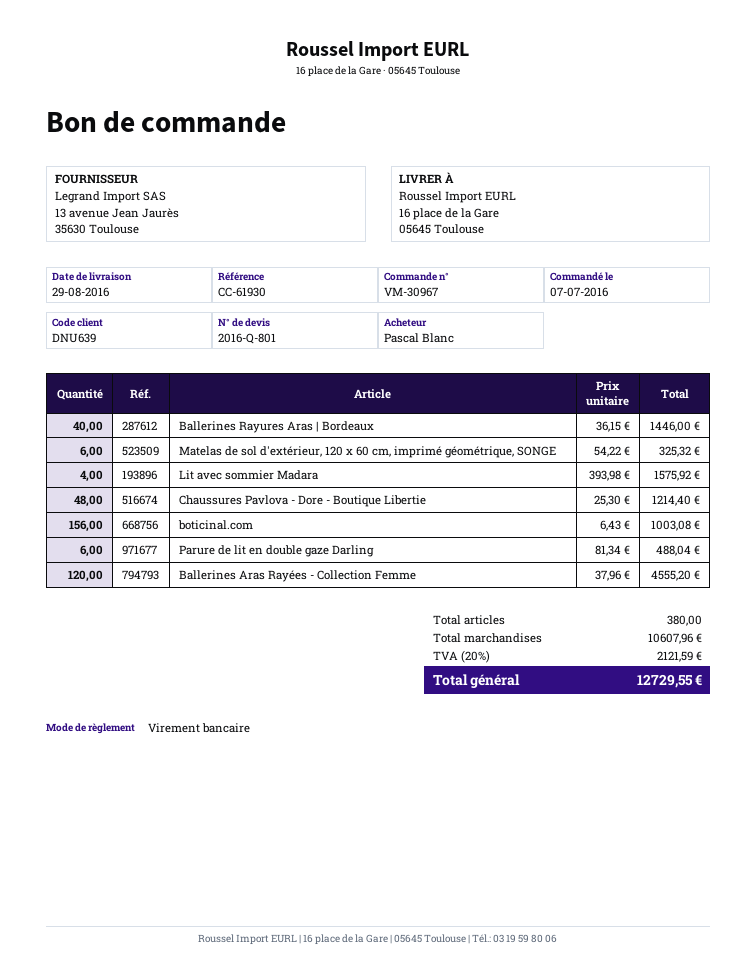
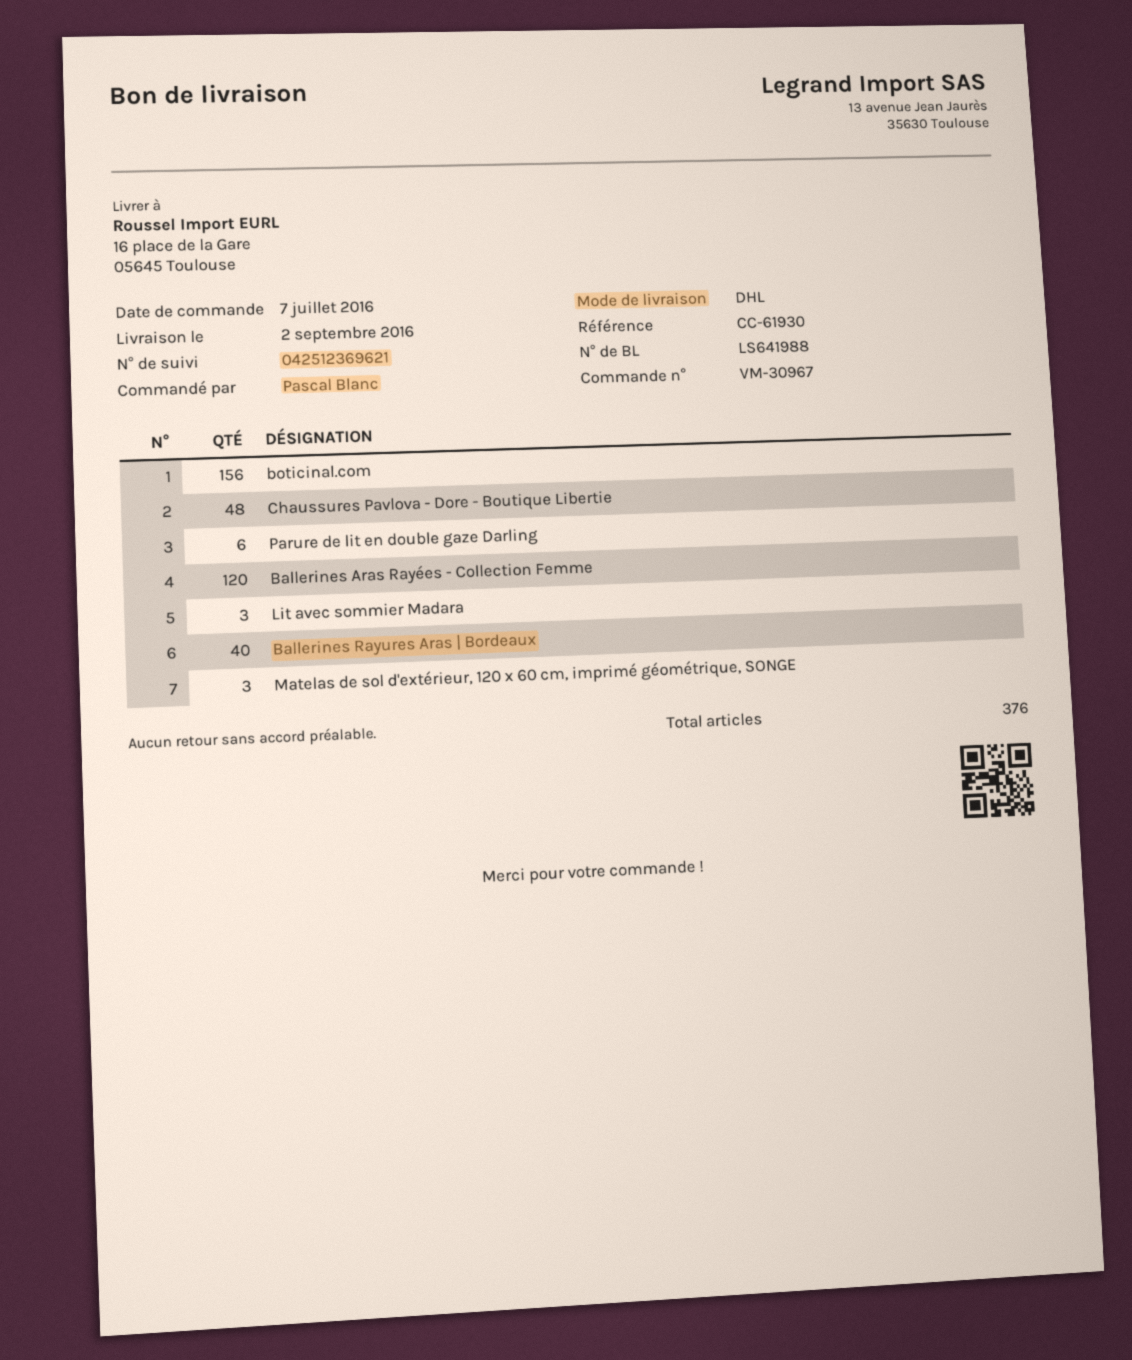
delivery date: 2016-08-29 -> 2016-09-02
Matelas de sol d'extérieur, 120 x 60 cm, imprimé géométrique, SONGE: 6 -> 3
Lit avec sommier Madara: 4 -> 3
total quantity: 380 -> 376

